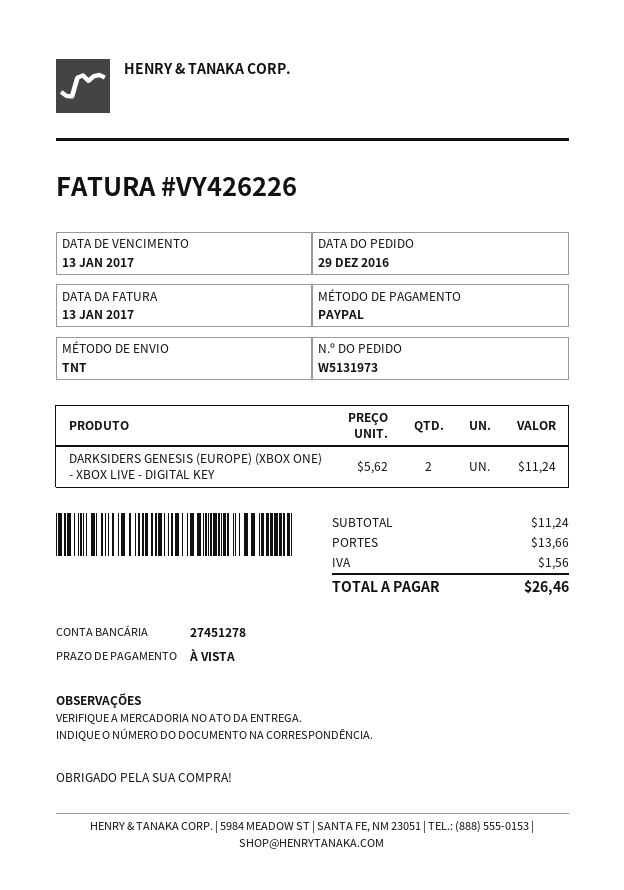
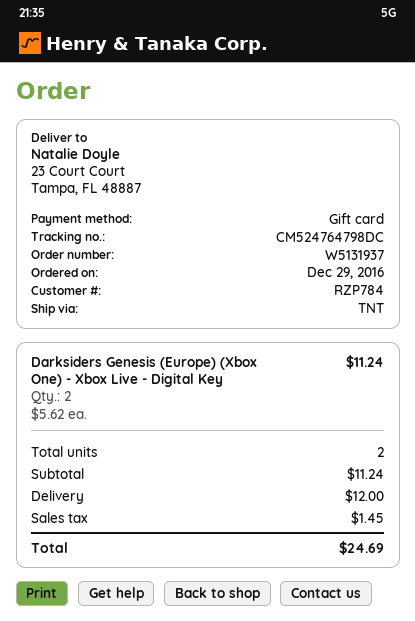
order number: W5131973 -> W5131937
payment method: PayPal -> gift card
shipping: 13.66 -> 12.00
tax: 1.56 -> 1.45
total: 26.46 -> 24.69

